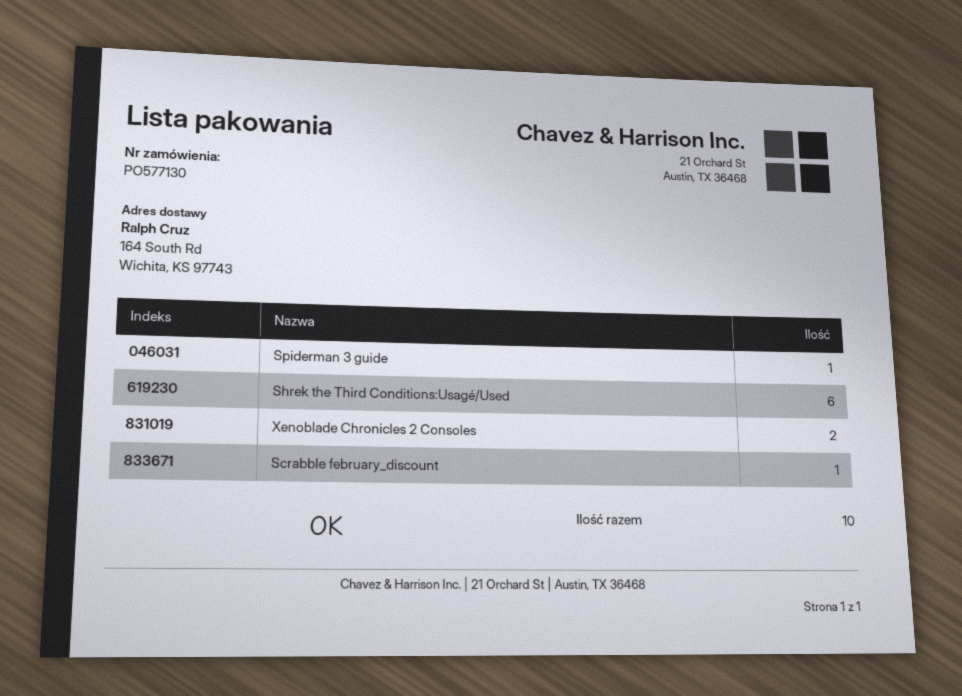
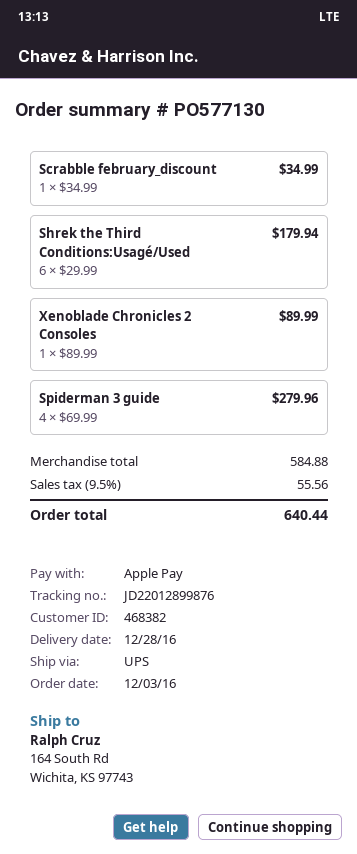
Spiderman 3 guide: 1 -> 4
Xenoblade Chronicles 2 Consoles: 2 -> 1

